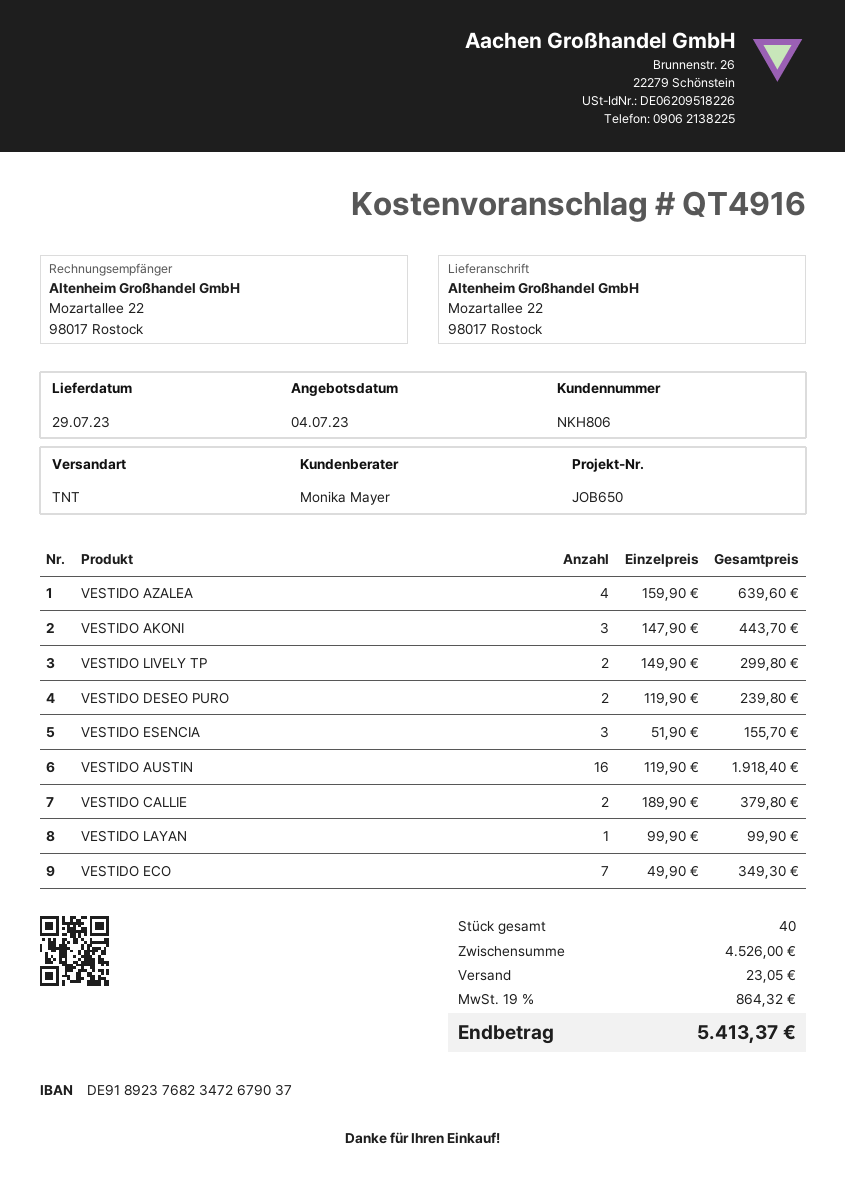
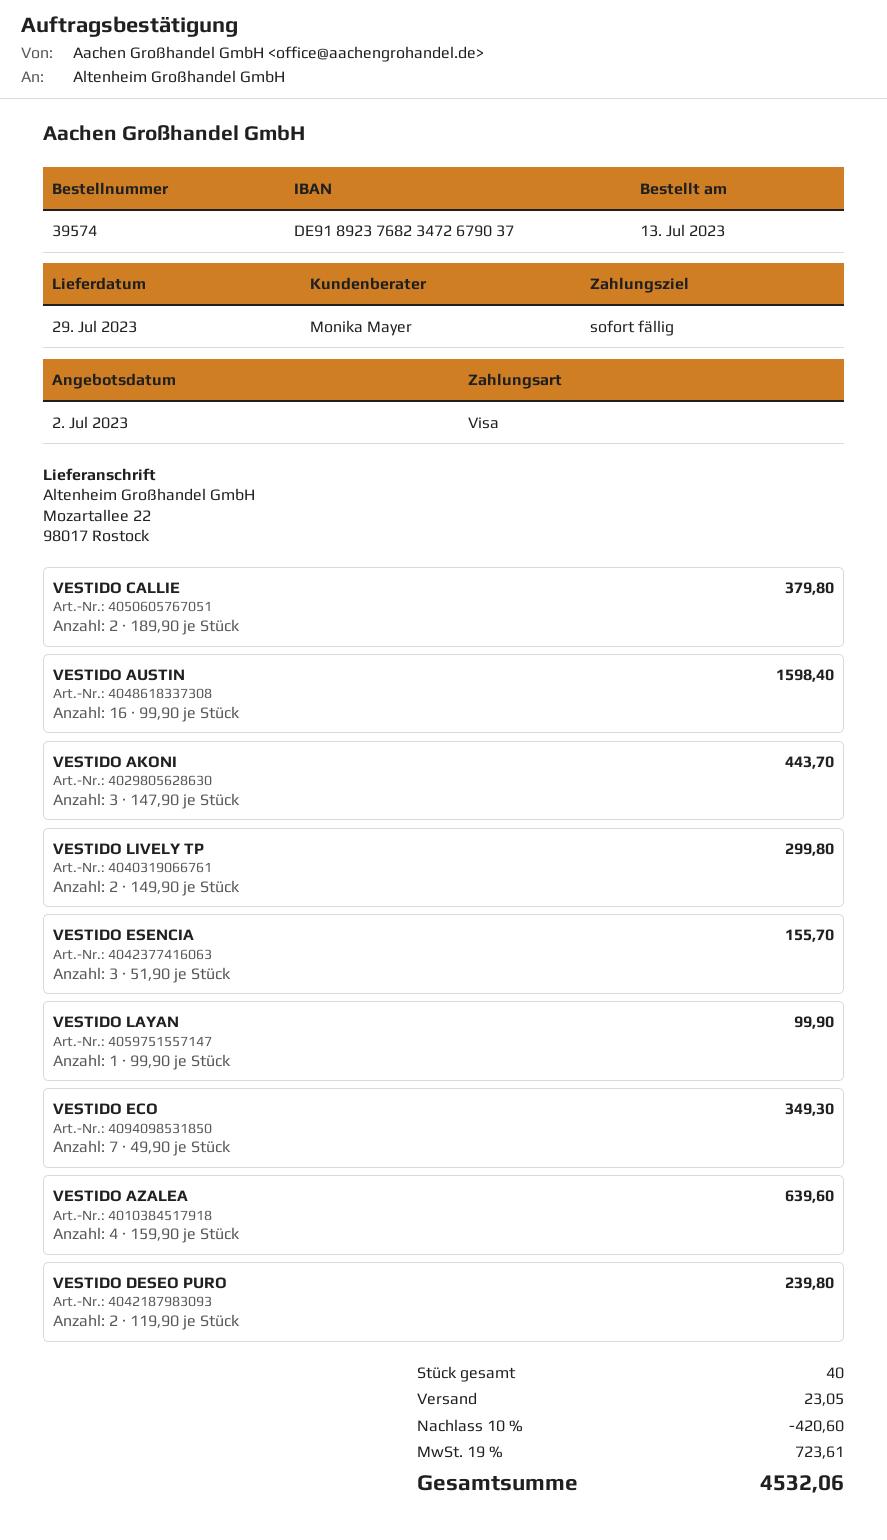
quote date: 2023-07-04 -> 2023-07-02
VESTIDO AUSTIN: 16 x 119.90 = 1918.40 -> 16 x 99.90 = 1598.40
discount: none -> 10% = 420.60
tax: 19% = 864.32 -> 19% = 723.61
total: 5413.37 -> 4532.06

